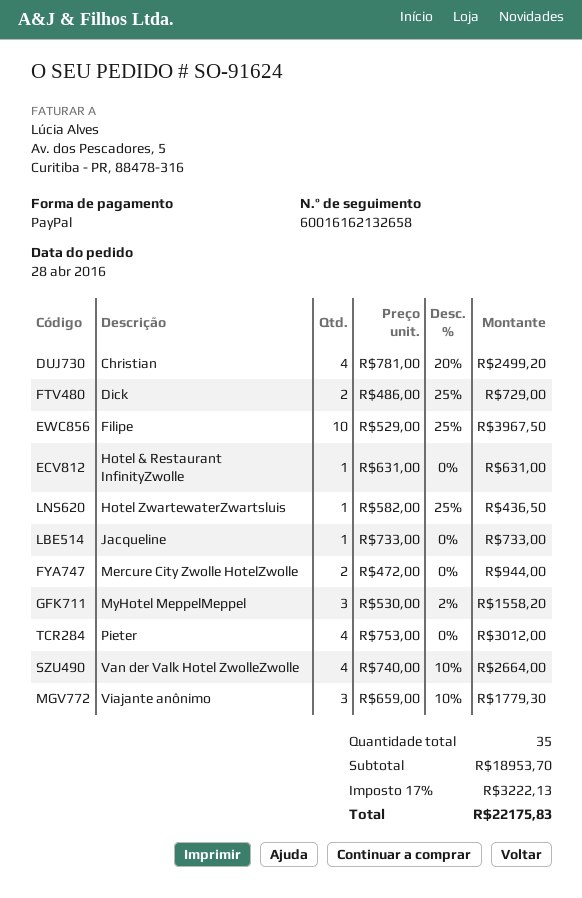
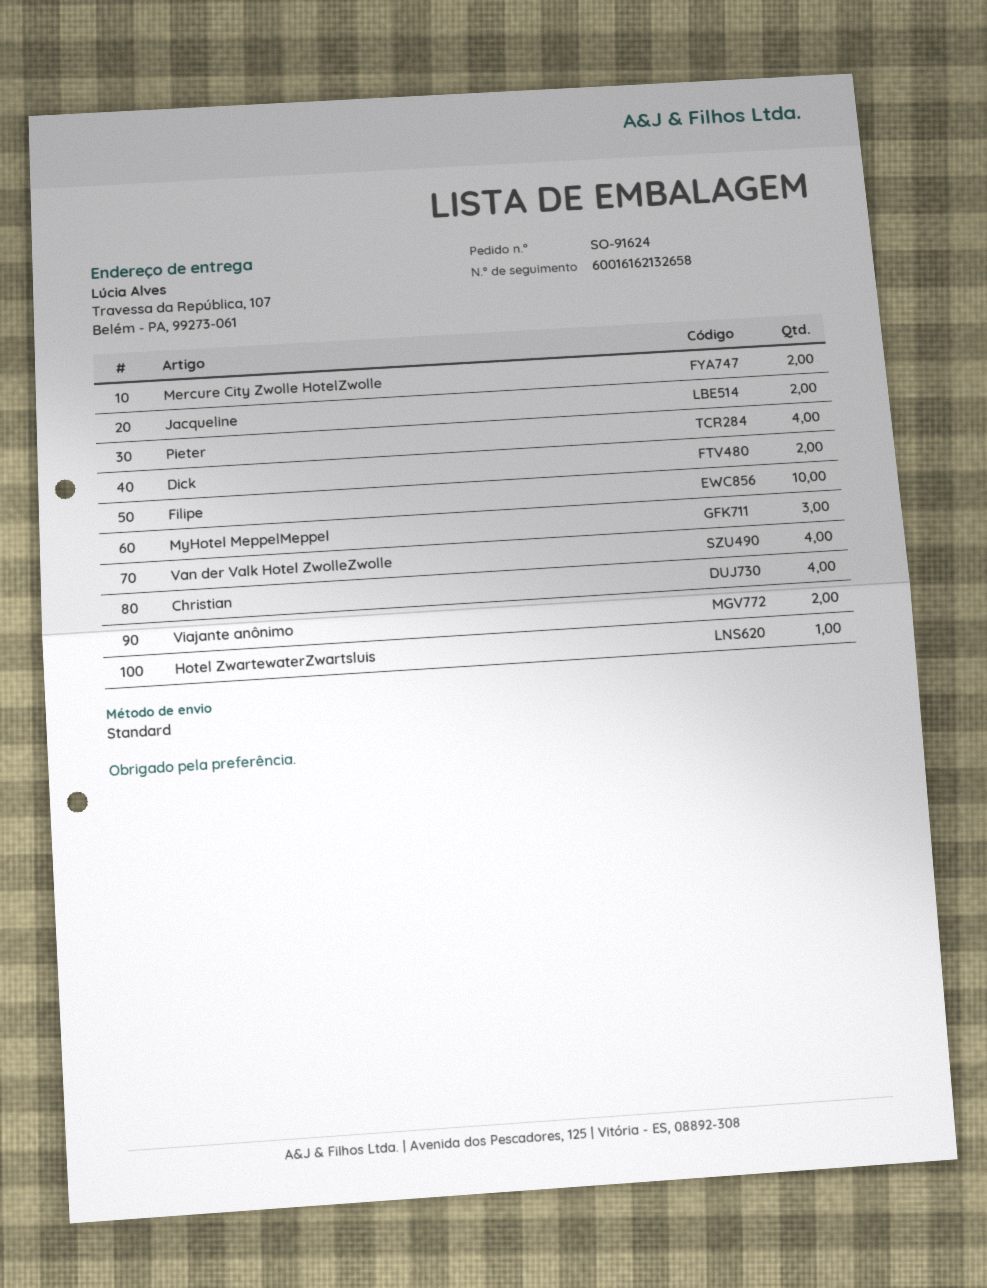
Hotel & Restaurant InfinityZwolle: 1 -> none
Jacqueline: 1 -> 2
Viajante anônimo: 3 -> 2

